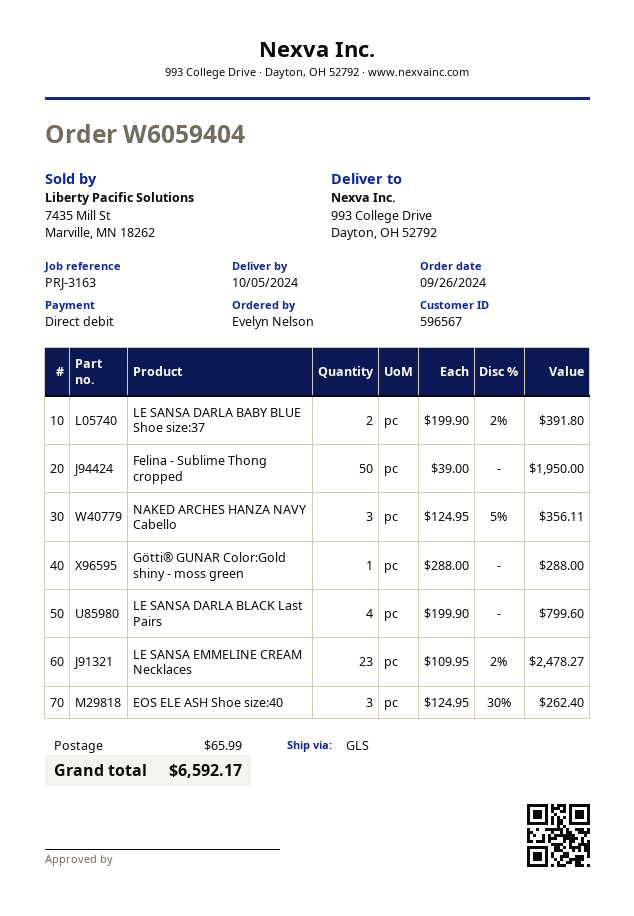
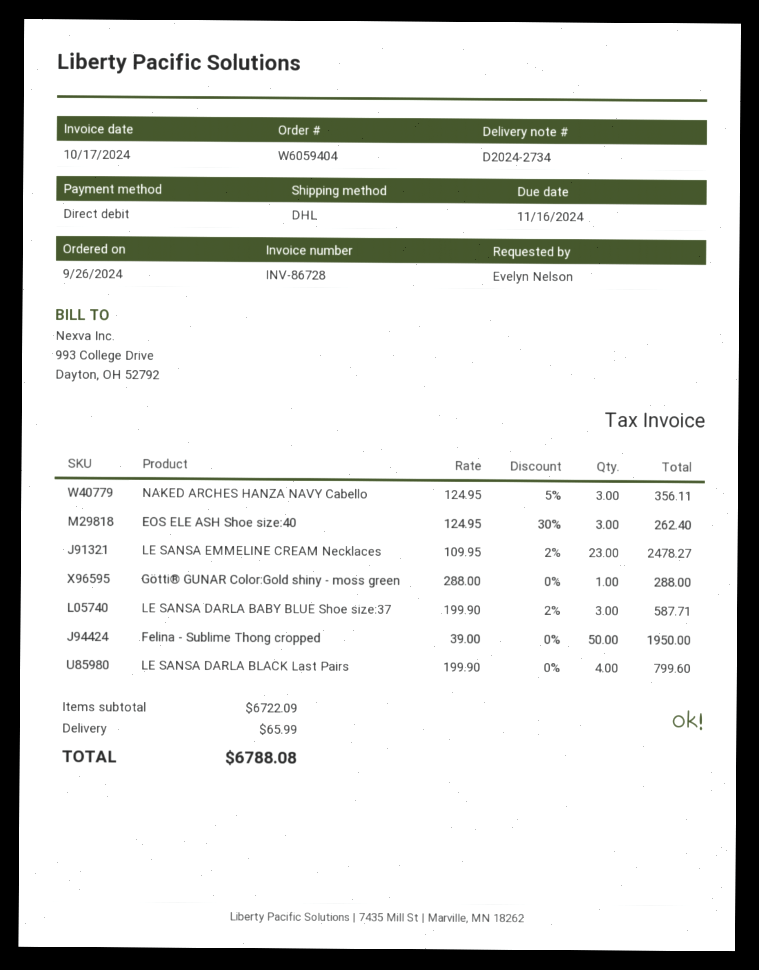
shipping method: GLS -> DHL
LE SANSA DARLA BABY BLUE Shoe size:37: 2 x 199.90 - 2% = 391.80 -> 3 x 199.90 - 2% = 587.71
total: 6592.17 -> 6788.08

